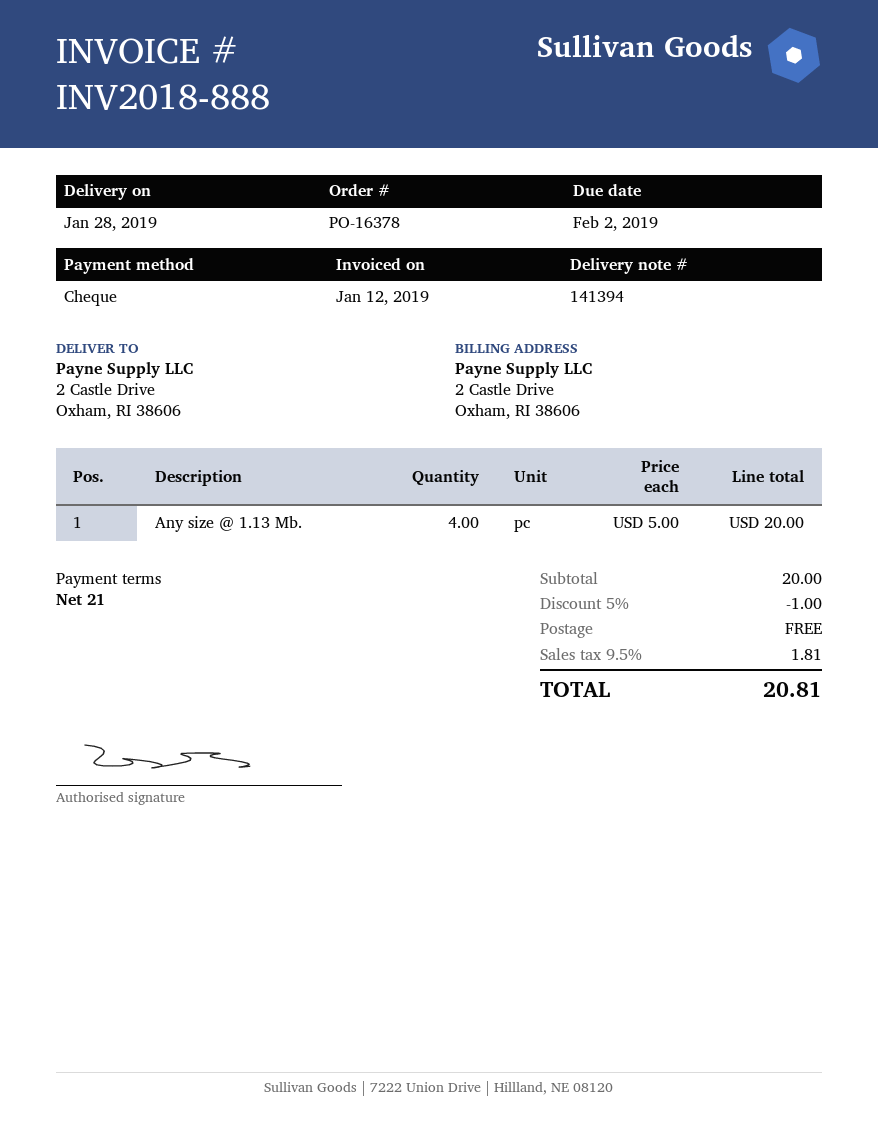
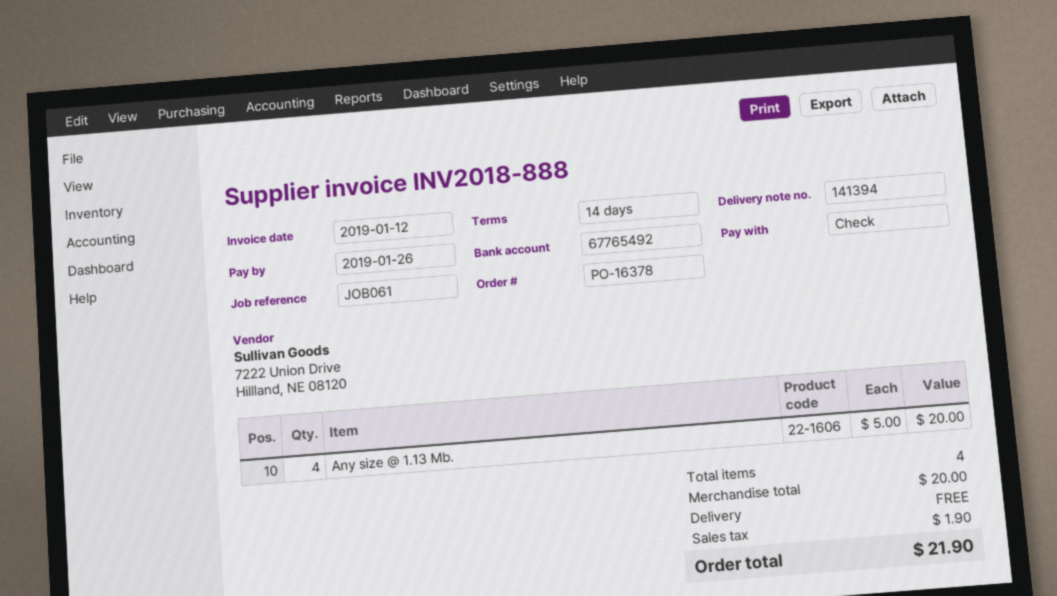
payment terms: 21 days -> 14 days
due date: 2019-02-02 -> 2019-01-26
discount: 5% = 1.00 -> none
tax: 1.81 -> 1.90
total: 20.81 -> 21.90

